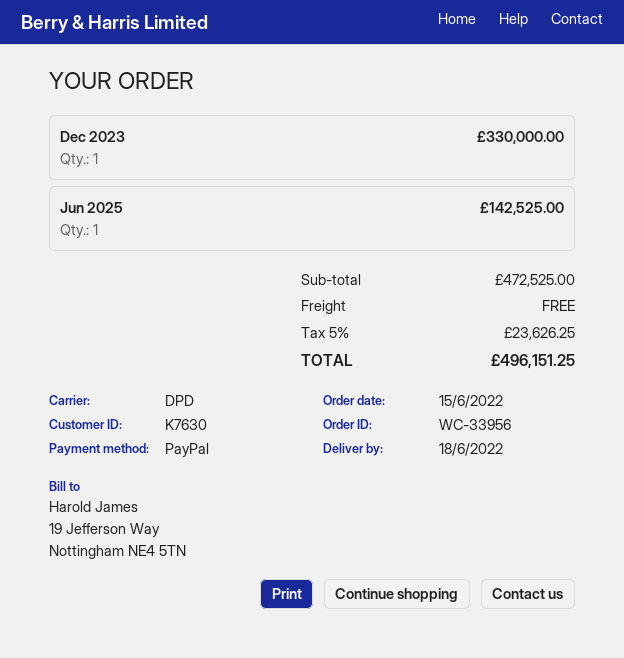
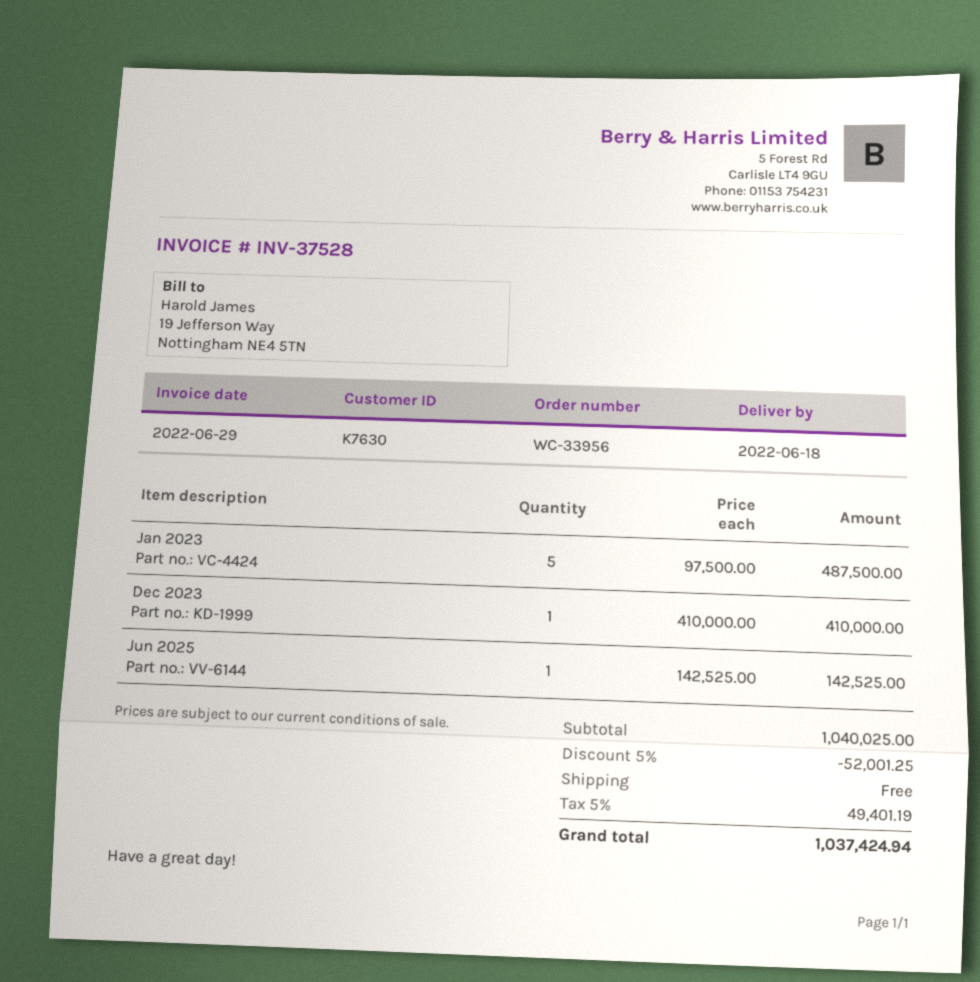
Dec 2023: 1 for 330000.00 -> 1 for 410000.00
Jan 2023: none -> 5 for 487500.00
subtotal: 472525.00 -> 1040025.00
discount: none -> 5% = 52001.25
tax: 5% = 23626.25 -> 5% = 49401.19
total: 496151.25 -> 1037424.94

